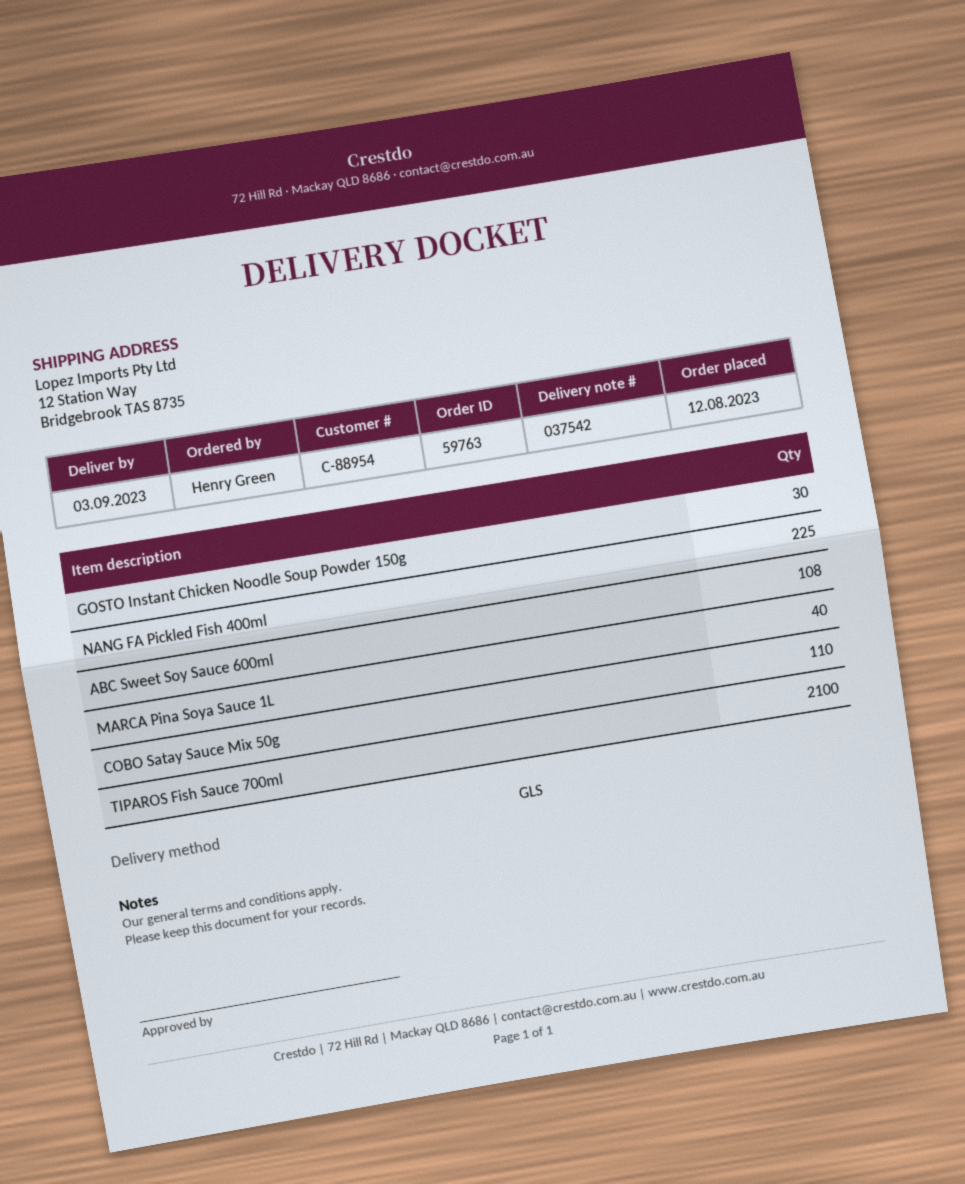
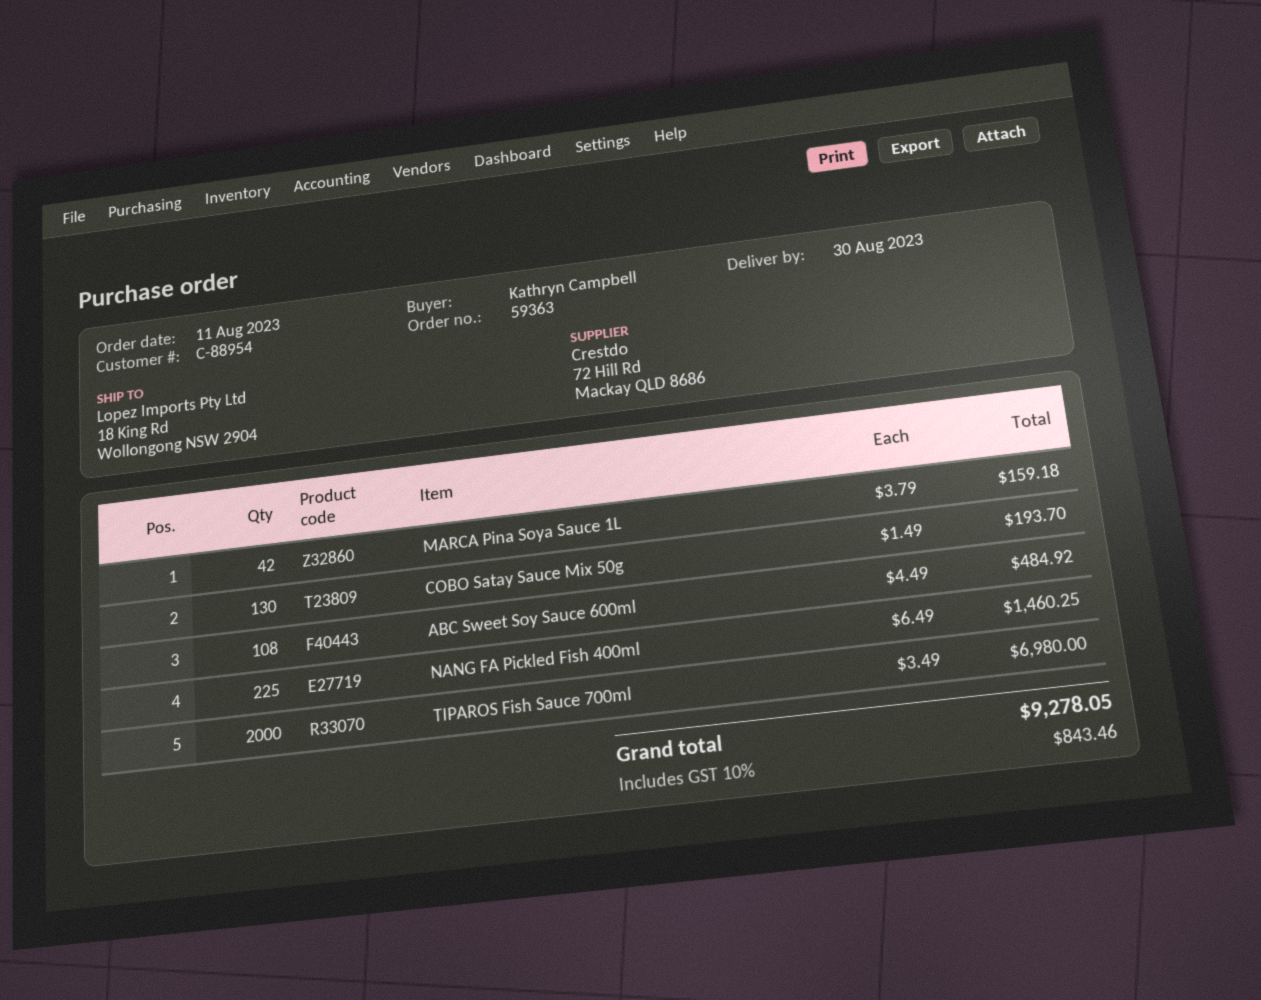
order number: 59763 -> 59363
order date: 2023-08-12 -> 2023-08-11
delivery date: 2023-09-03 -> 2023-08-30
ordered by: Henry Green -> Kathryn Campbell
ship to: 12 Station Way, Bridgebrook TAS 8735 -> 18 King Rd, Wollongong NSW 2904
GOSTO Instant Chicken Noodle Soup Powder 150g: 30 -> none
MARCA Pina Soya Sauce 1L: 40 -> 42
COBO Satay Sauce Mix 50g: 110 -> 130
TIPAROS Fish Sauce 700ml: 2100 -> 2000

